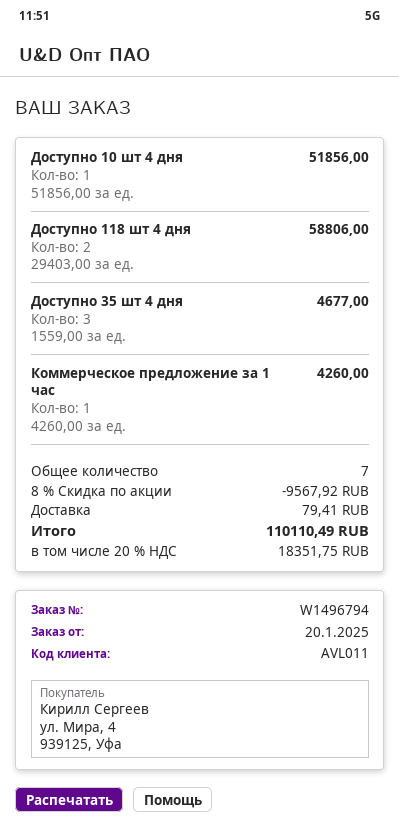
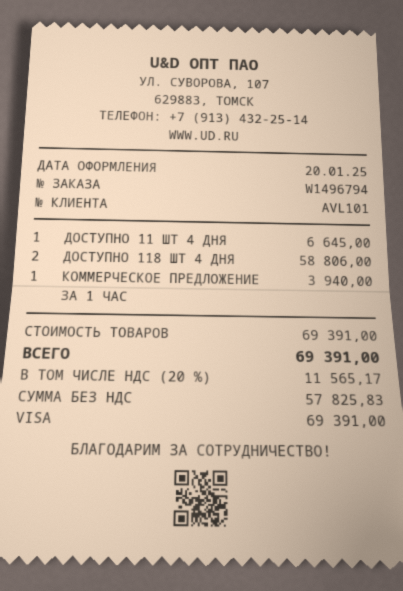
customer number: AVL011 -> AVL101
Доступно 10 шт 4 дня: 1 for 51856.00 -> none
Доступно 35 шт 4 дня: 3 for 4677.00 -> none
Коммерческое предложение за 1 час: 1 for 4260.00 -> 1 for 3940.00
ДОСТУПНО 11 ШТ 4 ДНЯ: none -> 1 for 6645.00
discount: 8% = 9567.92 -> none
shipping: 79.41 -> none
tax: 20% = 18351.75 -> 20% = 11565.17
total: 110110.49 -> 69391.00

